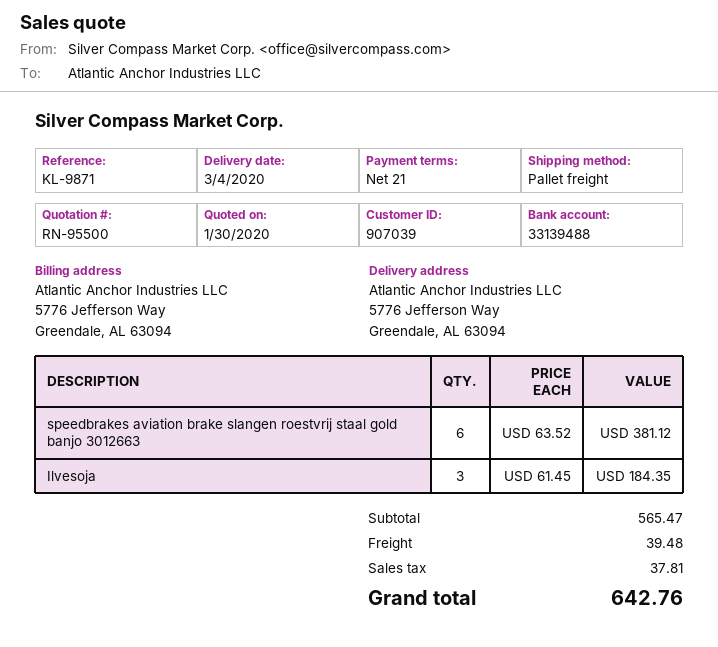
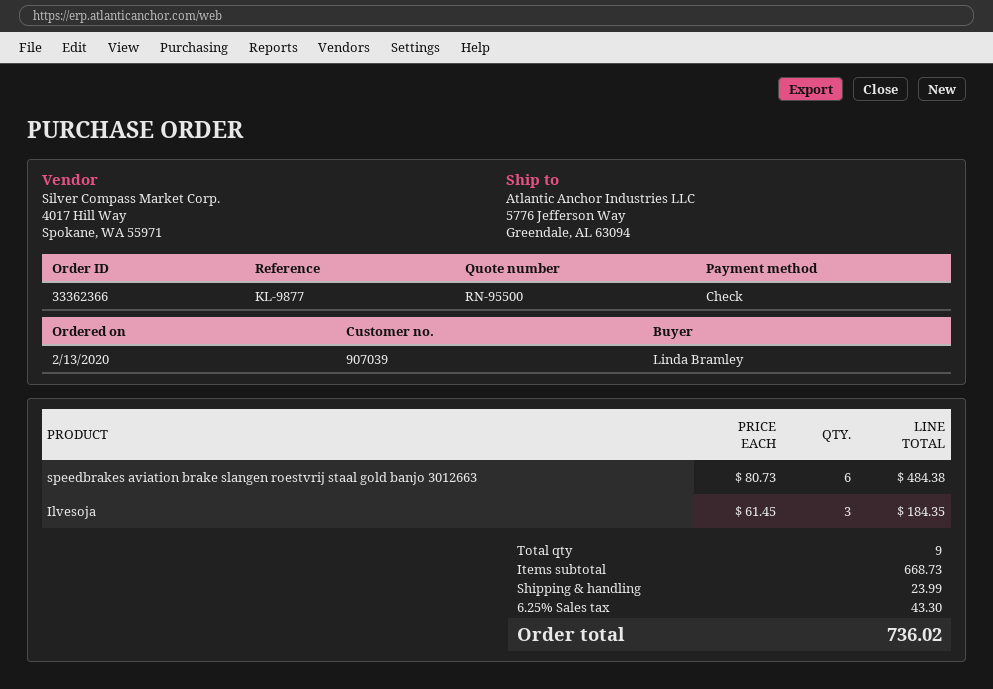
reference: KL-9871 -> KL-9877
speedbrakes aviation brake slangen roestvrij staal gold banjo 3012663: 6 x 63.52 = 381.12 -> 6 x 80.73 = 484.38
subtotal: 565.47 -> 668.73
shipping: 39.48 -> 23.99
tax: 37.81 -> 43.30
total: 642.76 -> 736.02

